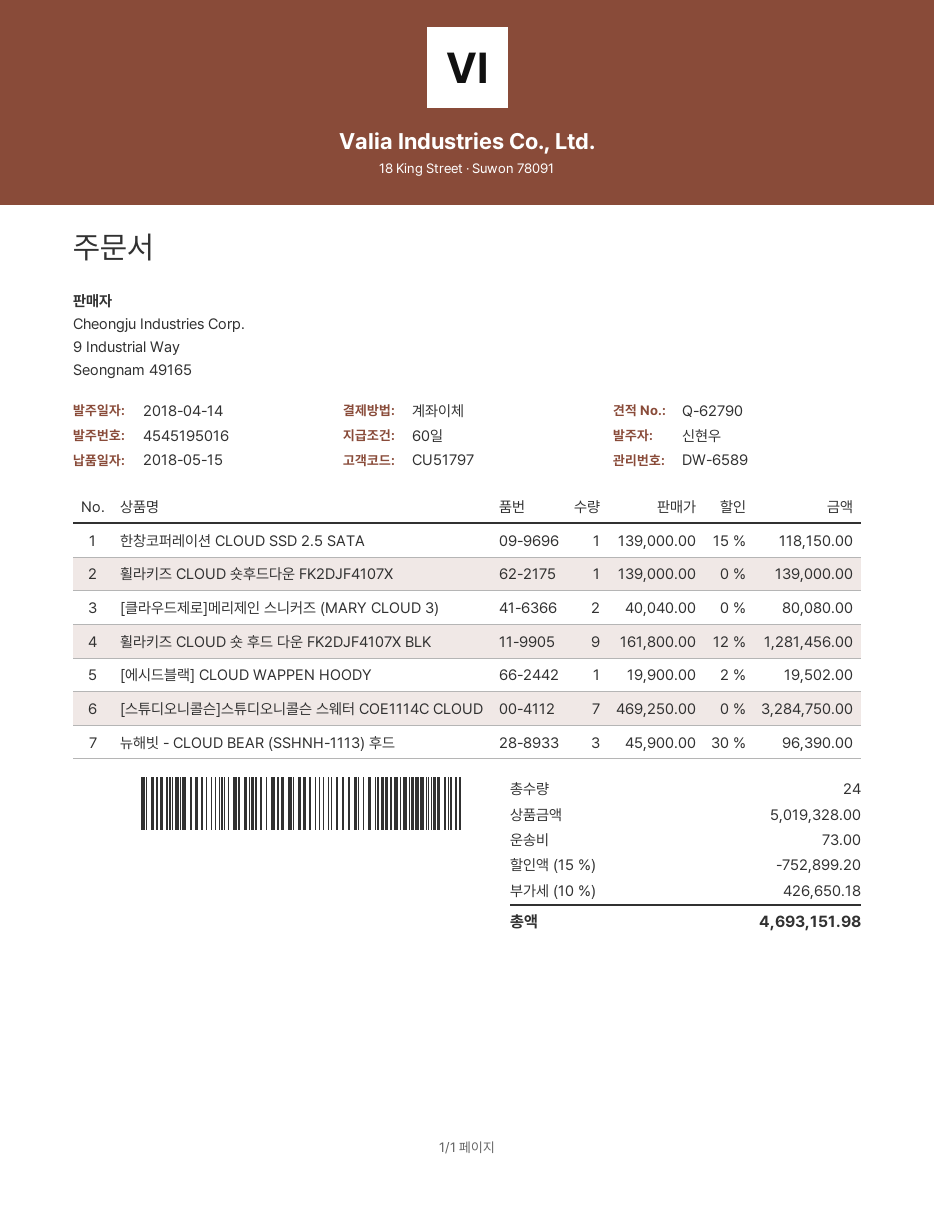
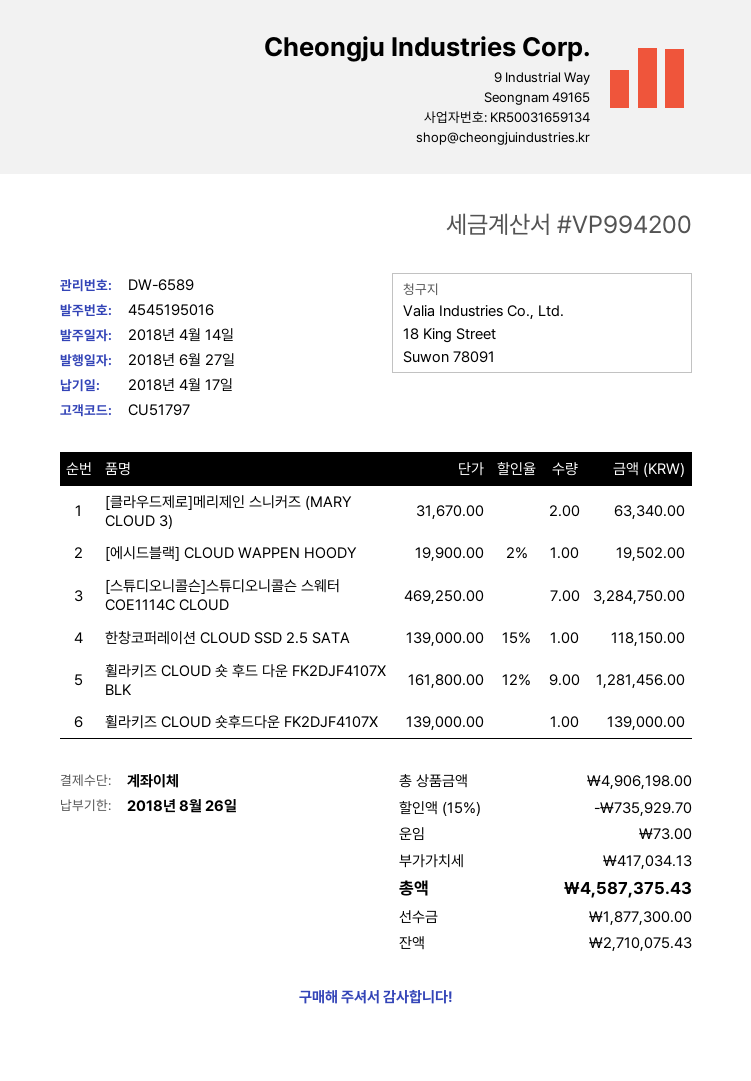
delivery date: 2018-05-15 -> 2018-04-17
[클라우드제로]메리제인 스니커즈 (MARY CLOUD 3): 2 x 40040.00 = 80080.00 -> 2 x 31670.00 = 63340.00
뉴해빗 - CLOUD BEAR (SSHNH-1113) 후드: 3 x 45900.00 - 30% = 96390.00 -> none
subtotal: 5019328.00 -> 4906198.00
discount: 15% = 752899.20 -> 15% = 735929.70
tax: 426650.18 -> 417034.13
total: 4693151.98 -> 4587375.43

